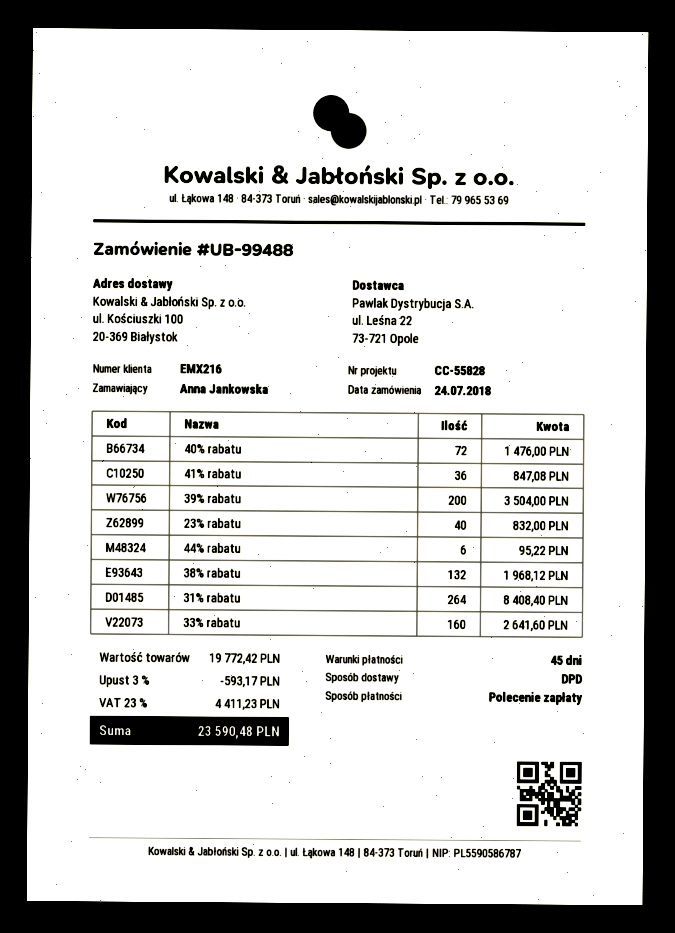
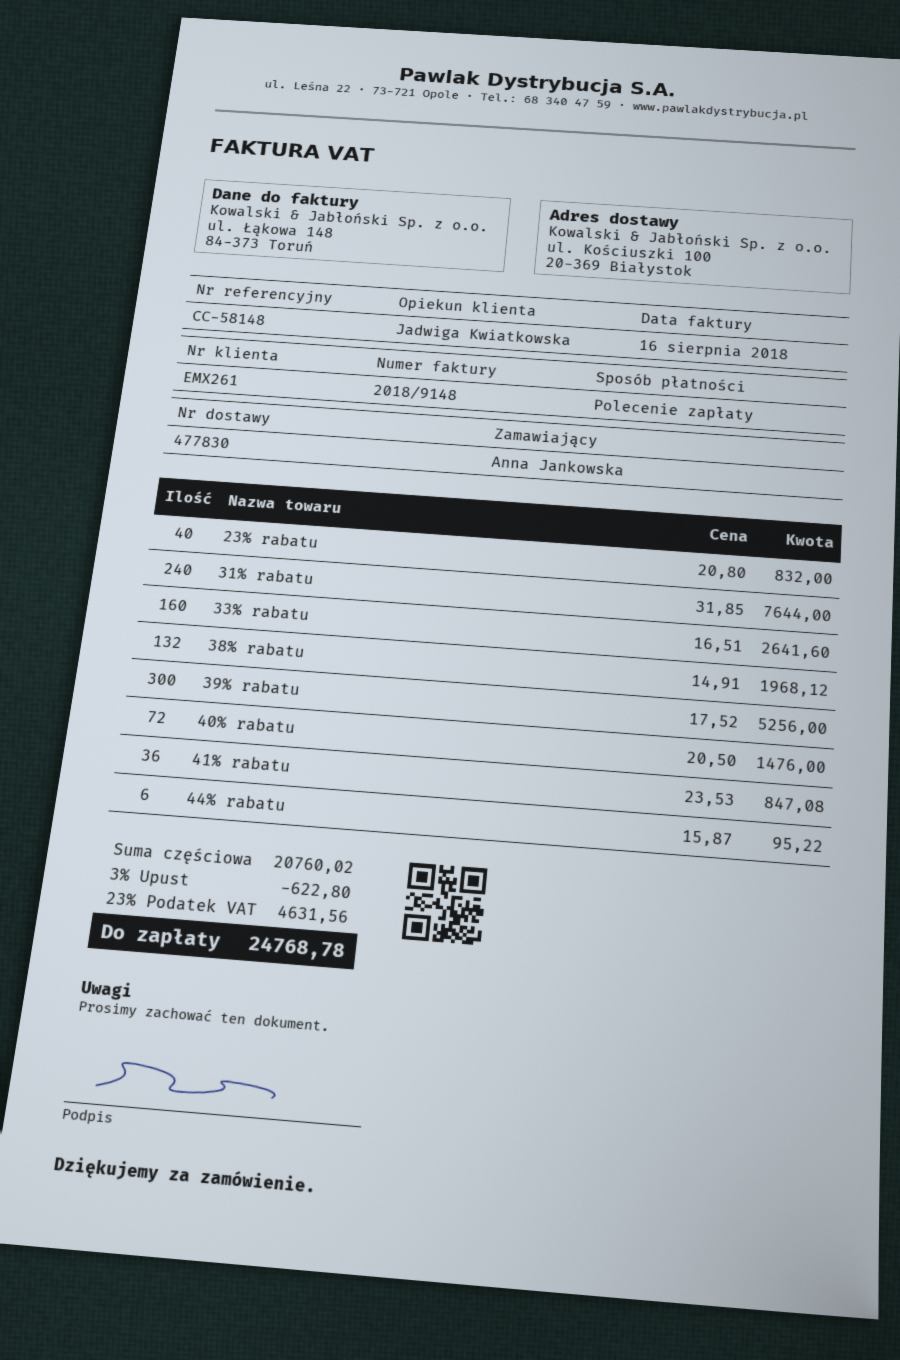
customer number: EMX216 -> EMX261
reference: CC-55828 -> CC-58148
39% rabatu: 200 for 3504.00 -> 300 for 5256.00
31% rabatu: 264 for 8408.40 -> 240 for 7644.00
subtotal: 19772.42 -> 20760.02
discount: 3% = 593.17 -> 3% = 622.80
tax: 23% = 4411.23 -> 23% = 4631.56
total: 23590.48 -> 24768.78

